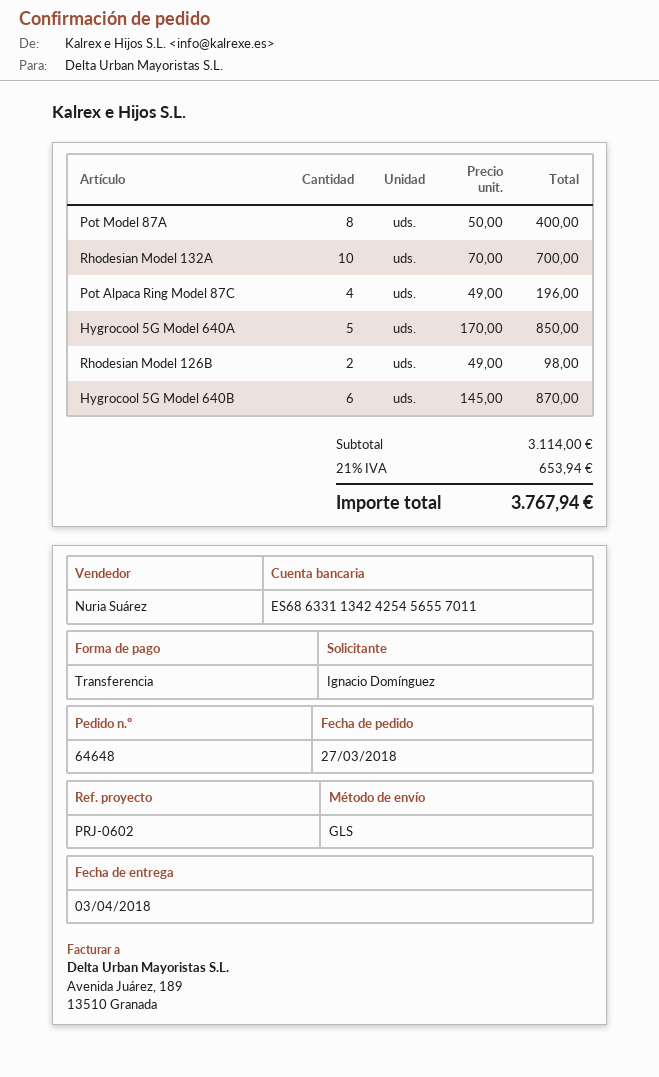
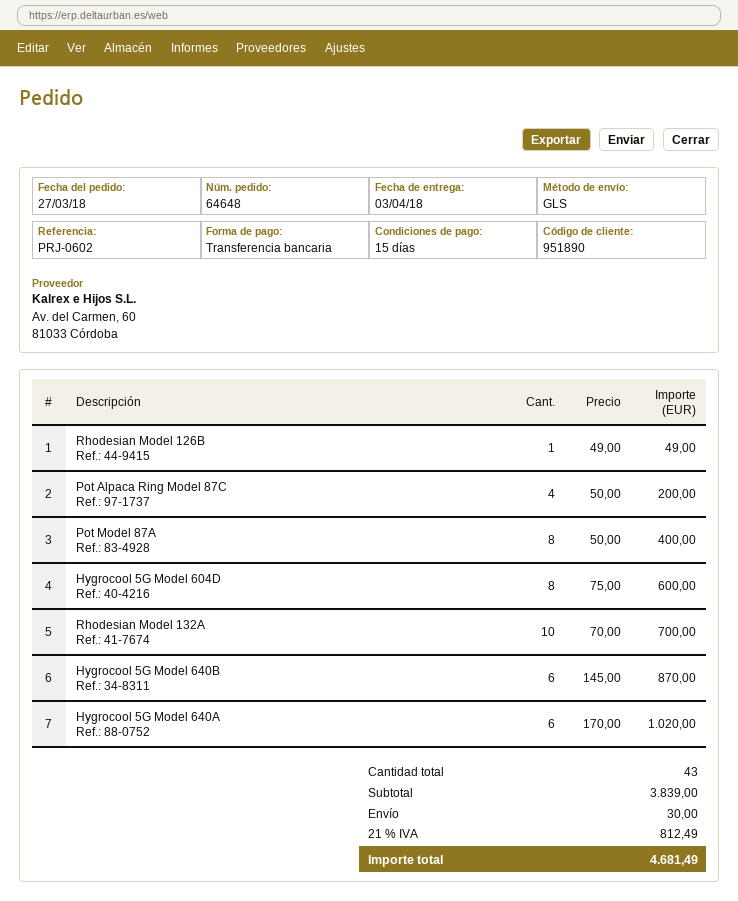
Pot Alpaca Ring Model 87C: 4 x 49.00 = 196.00 -> 4 x 50.00 = 200.00
Hygrocool 5G Model 640A: 5 x 170.00 = 850.00 -> 6 x 170.00 = 1020.00
Rhodesian Model 126B: 2 x 49.00 = 98.00 -> 1 x 49.00 = 49.00
Hygrocool 5G Model 604D: none -> 8 x 75.00 = 600.00
subtotal: 3114.00 -> 3839.00
shipping: none -> 30.00
tax: 21% = 653.94 -> 21% = 812.49
total: 3767.94 -> 4681.49

